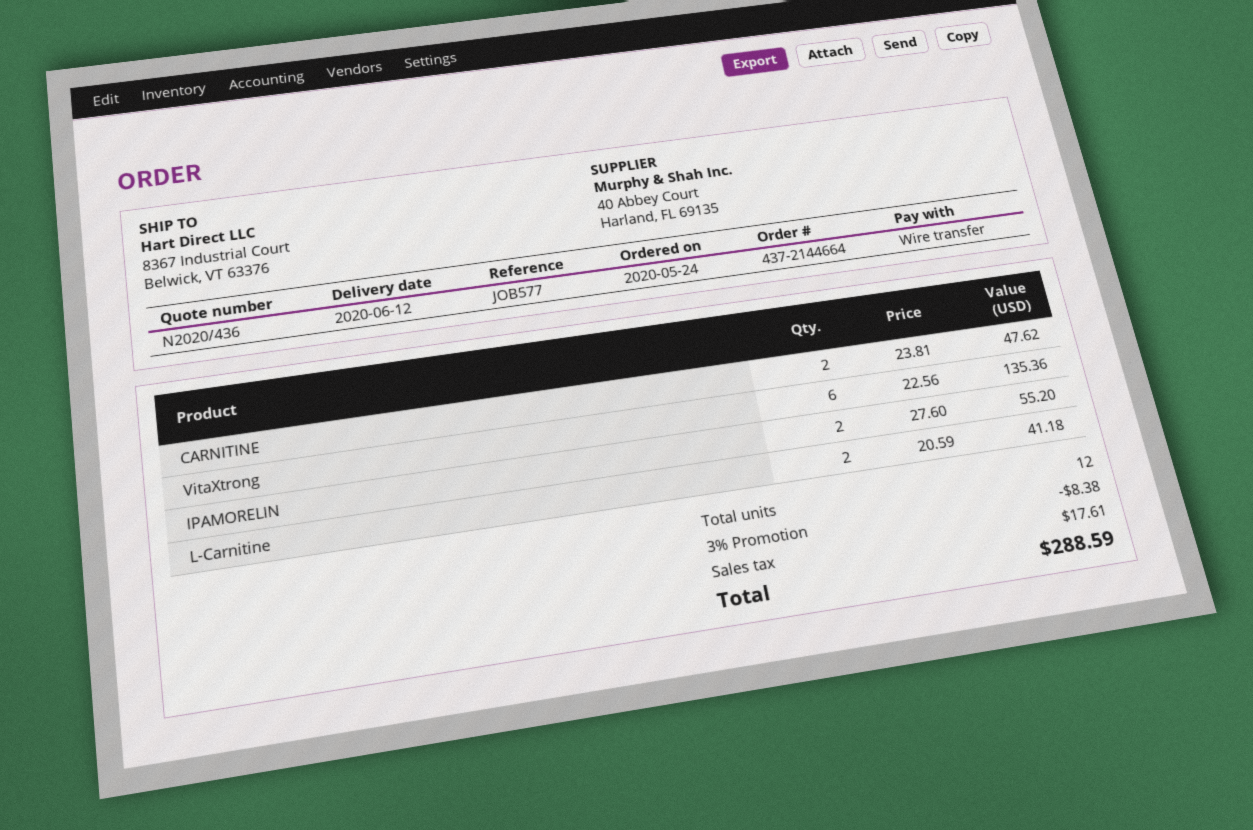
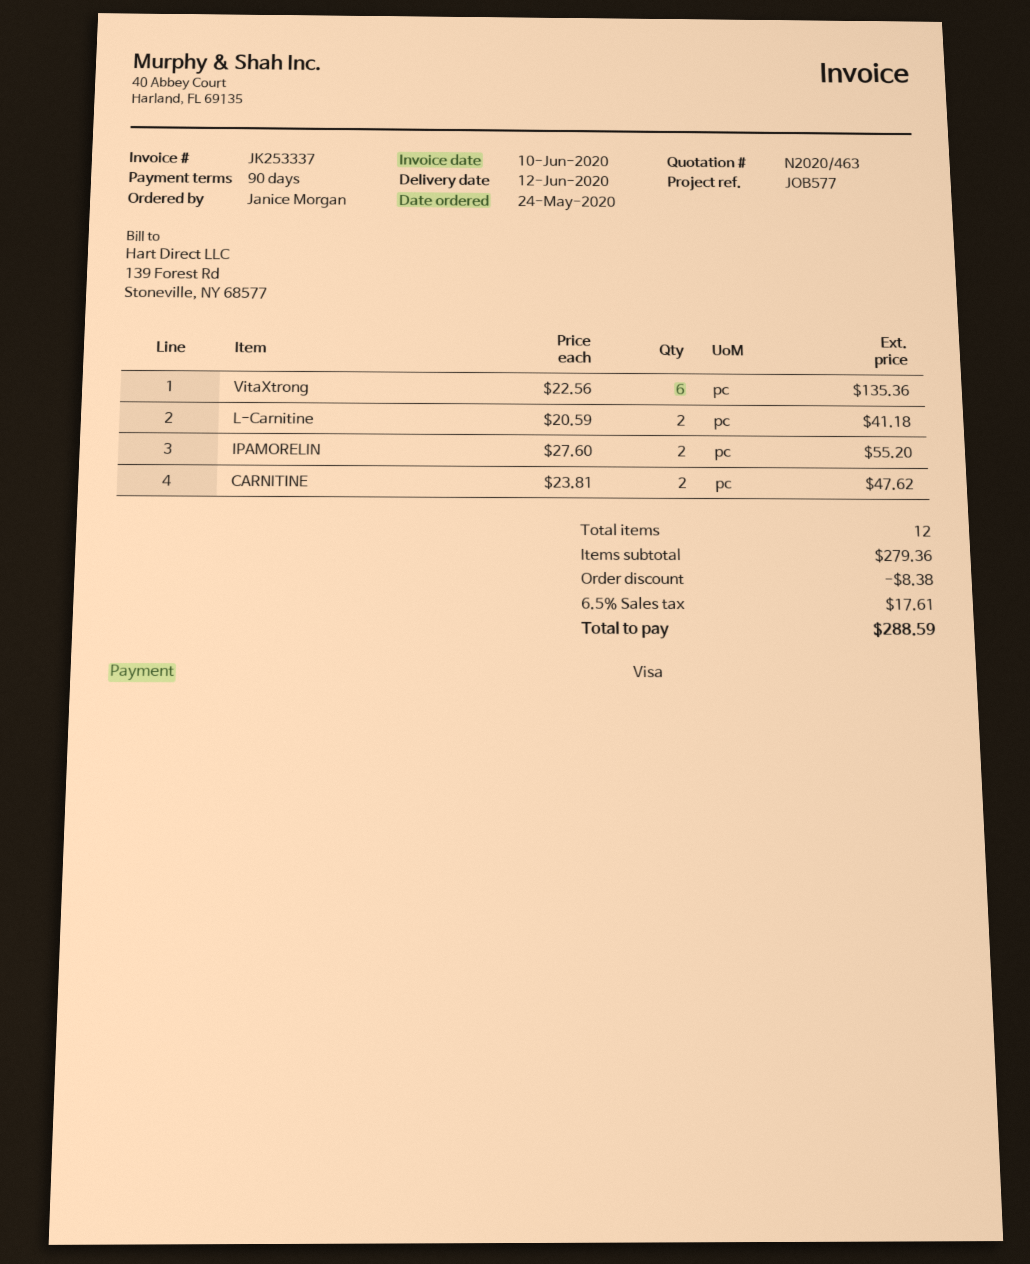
quote number: N2020/436 -> N2020/463
payment method: bank transfer -> Visa

